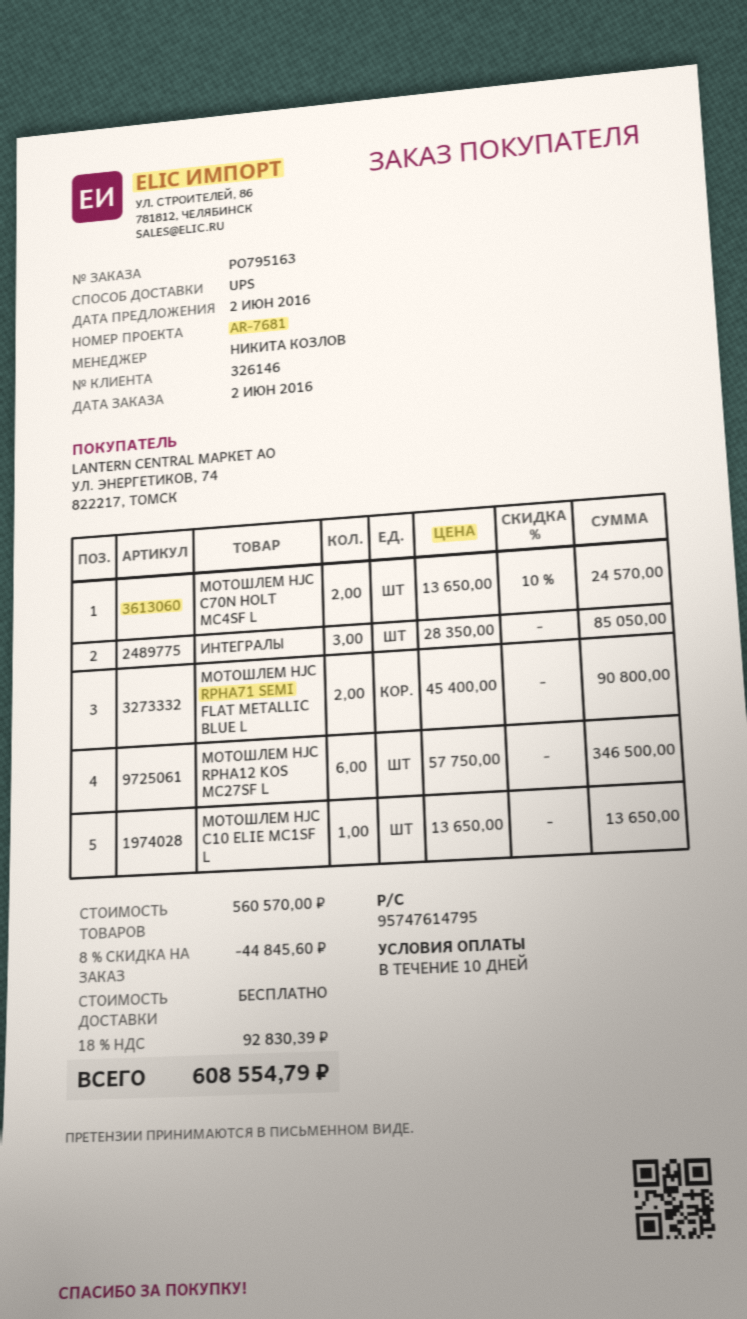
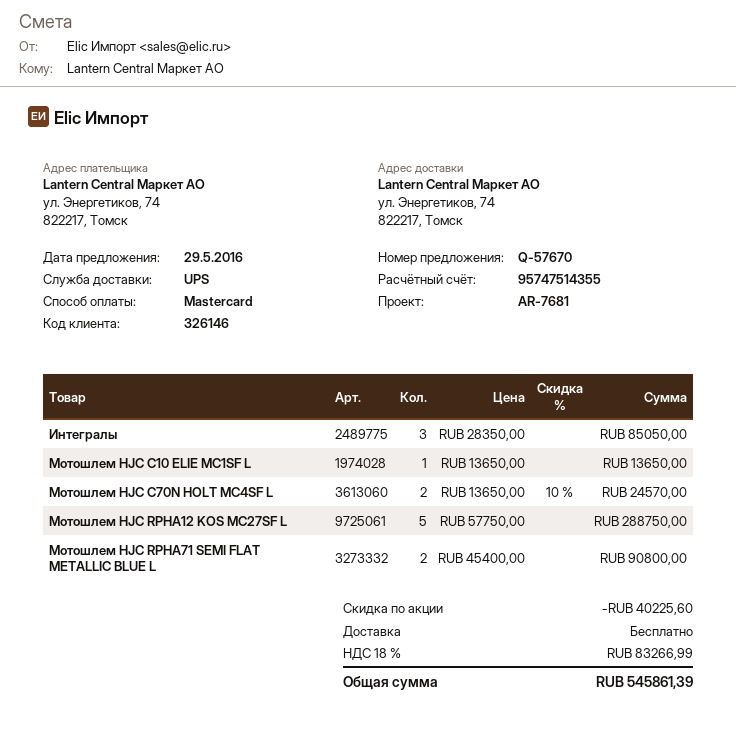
quote date: 2016-06-02 -> 2016-05-29
bank account: 95747614795 -> 95747514355
МОТОШЛЕМ HJC RPHA12 KOS MC27SF L: 6 x 57750.00 = 346500.00 -> 5 x 57750.00 = 288750.00
discount: 44845.60 -> 40225.60
tax: 18% = 92830.39 -> 18% = 83266.99
total: 608554.79 -> 545861.39

